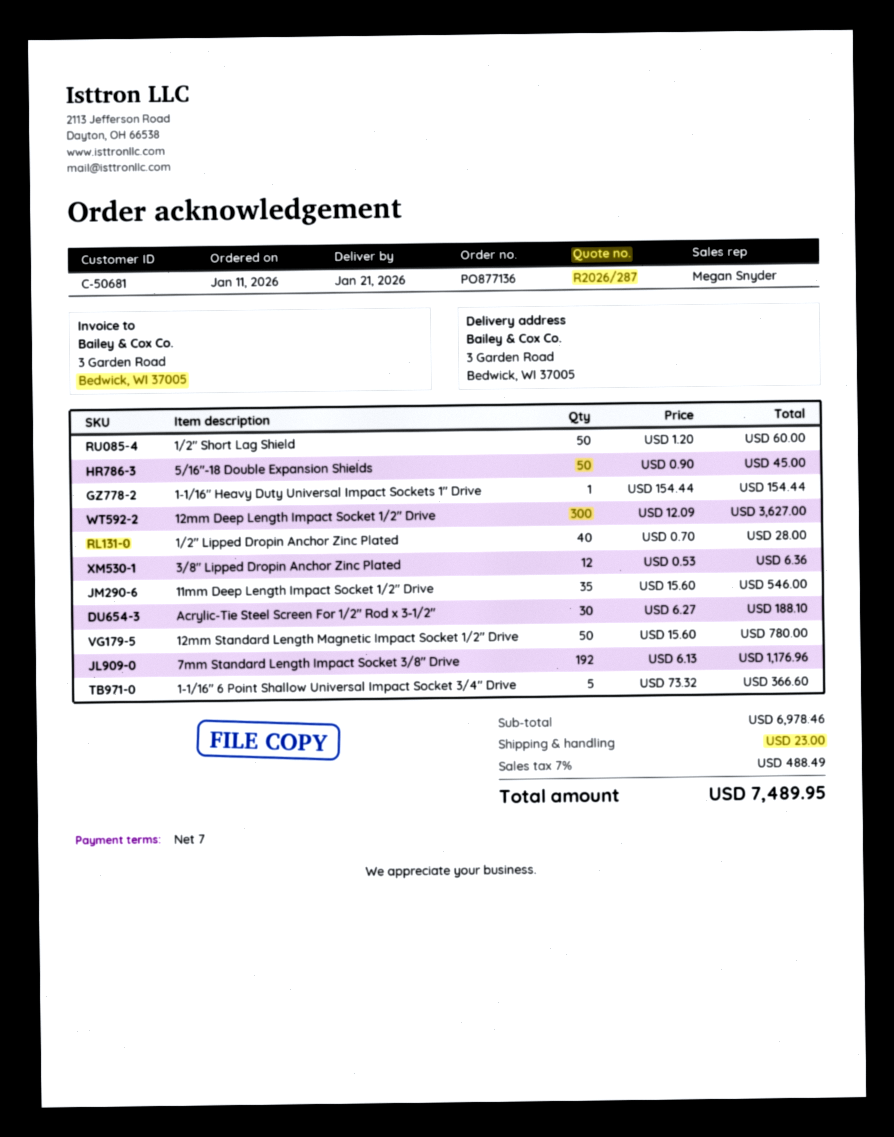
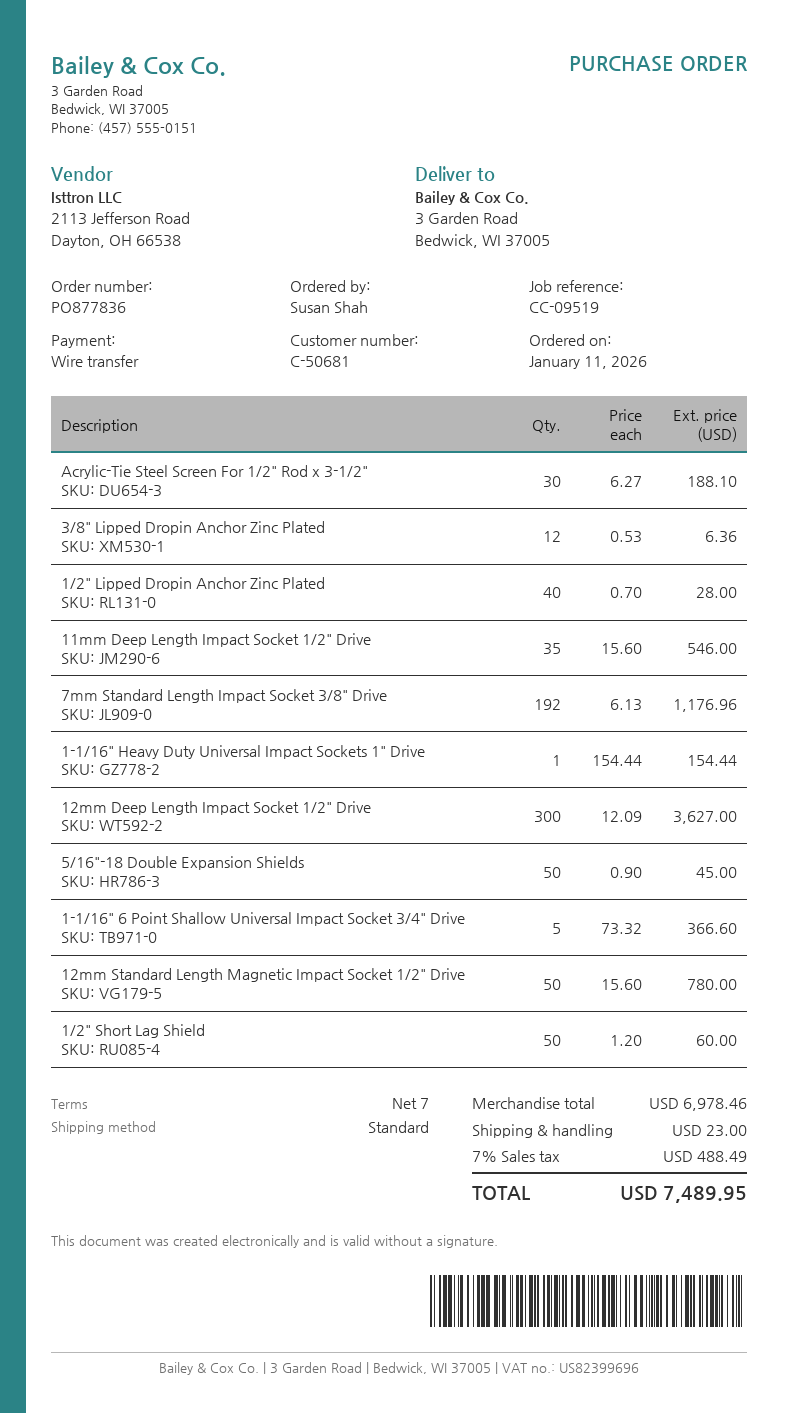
order number: PO877136 -> PO877836

